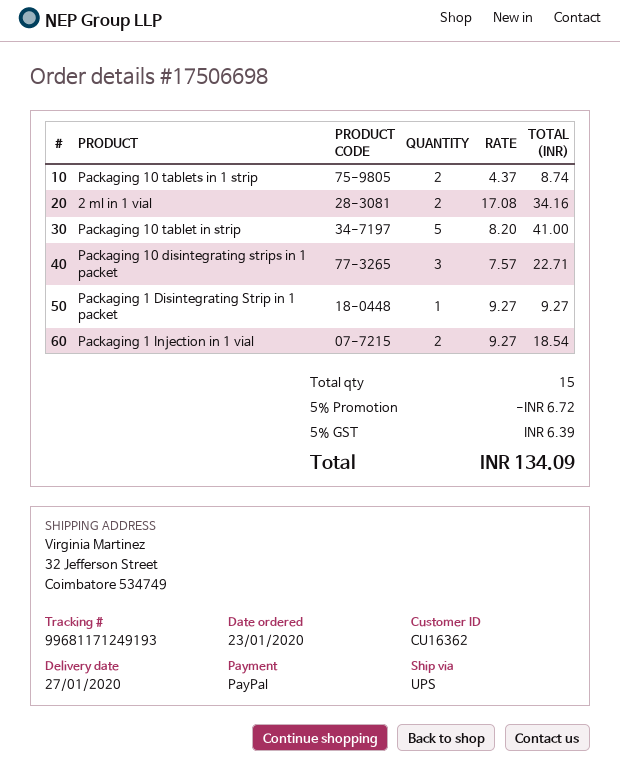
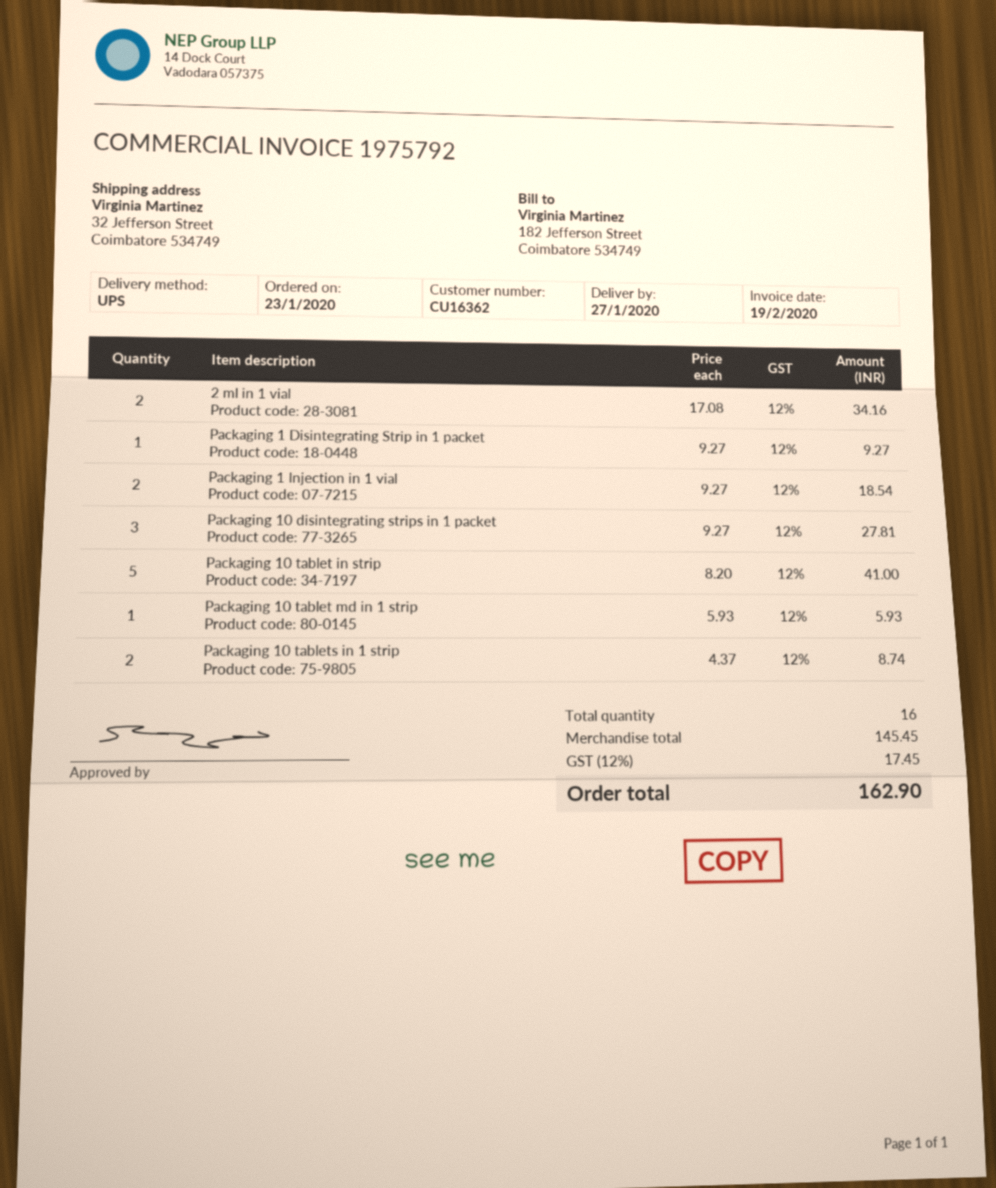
Packaging 10 disintegrating strips in 1 packet: 3 x 7.57 = 22.71 -> 3 x 9.27 = 27.81
Packaging 10 tablet md in 1 strip: none -> 1 x 5.93 = 5.93
total quantity: 15 -> 16
discount: 5% = 6.72 -> none
tax: 5% = 6.39 -> 12% = 17.45
total: 134.09 -> 162.90

